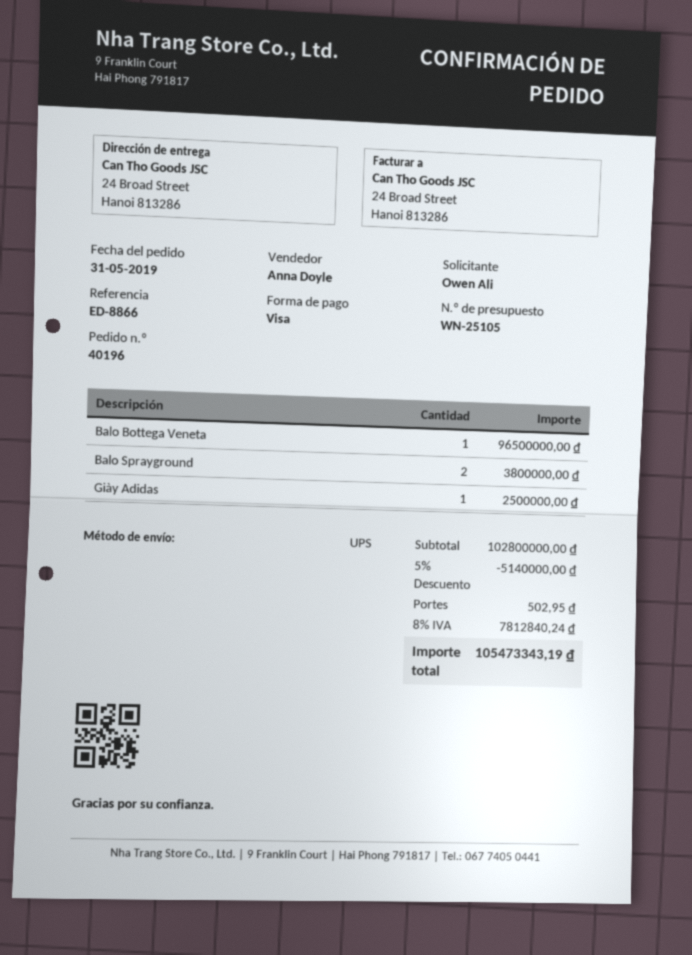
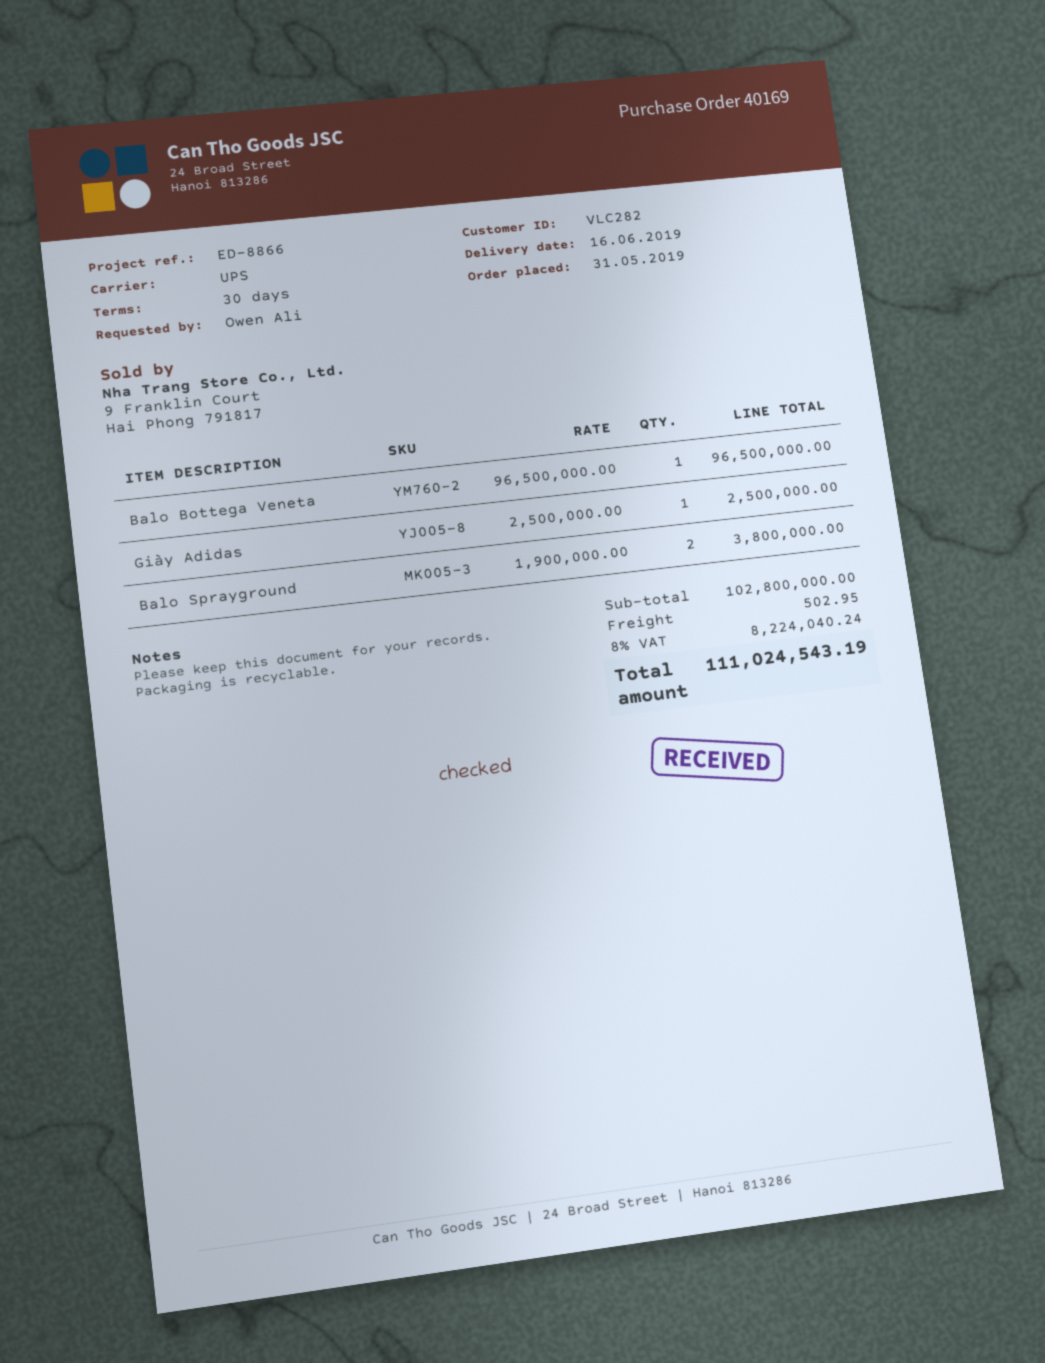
order number: 40196 -> 40169
discount: 5% = 5140000.00 -> none
tax: 8% = 7812840.24 -> 8% = 8224040.24
total: 105473343.19 -> 111024543.19

